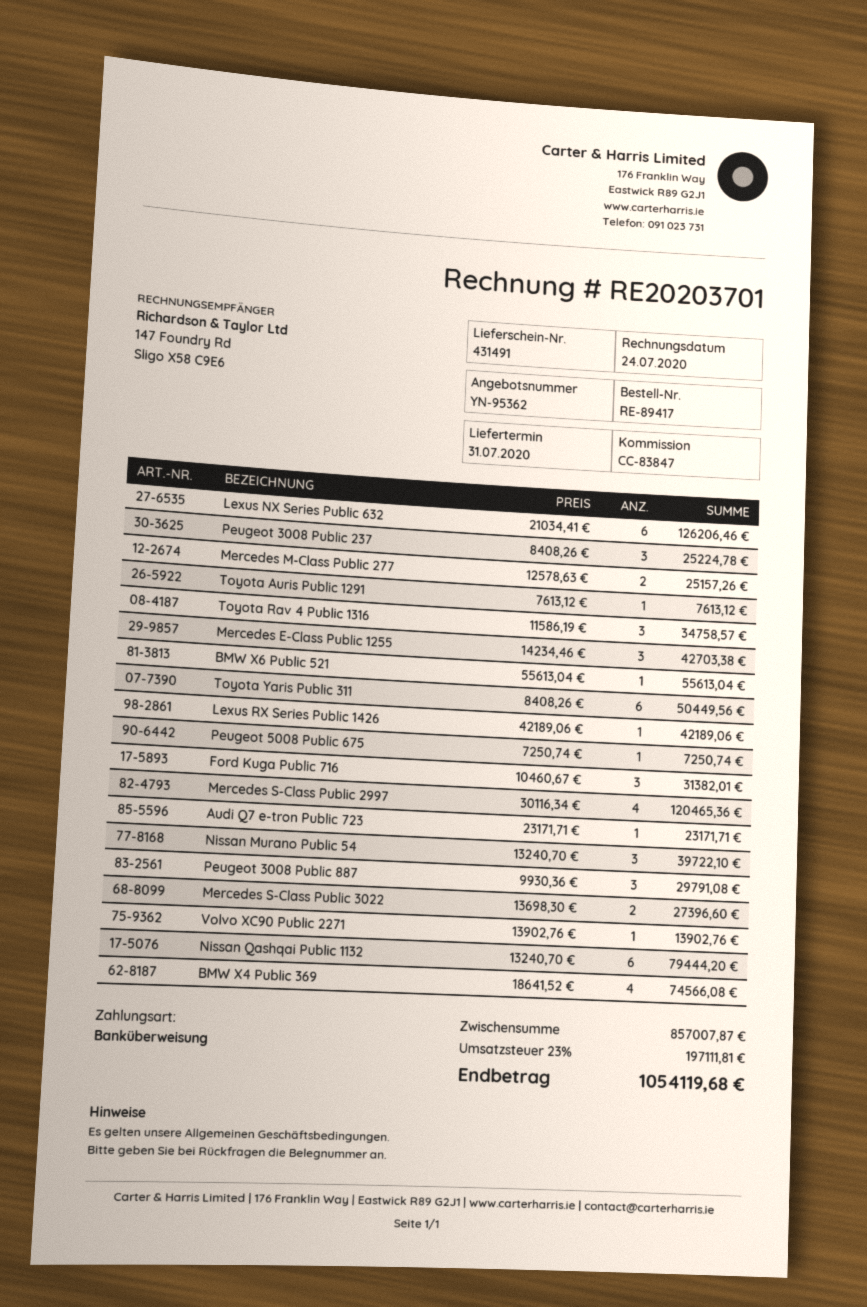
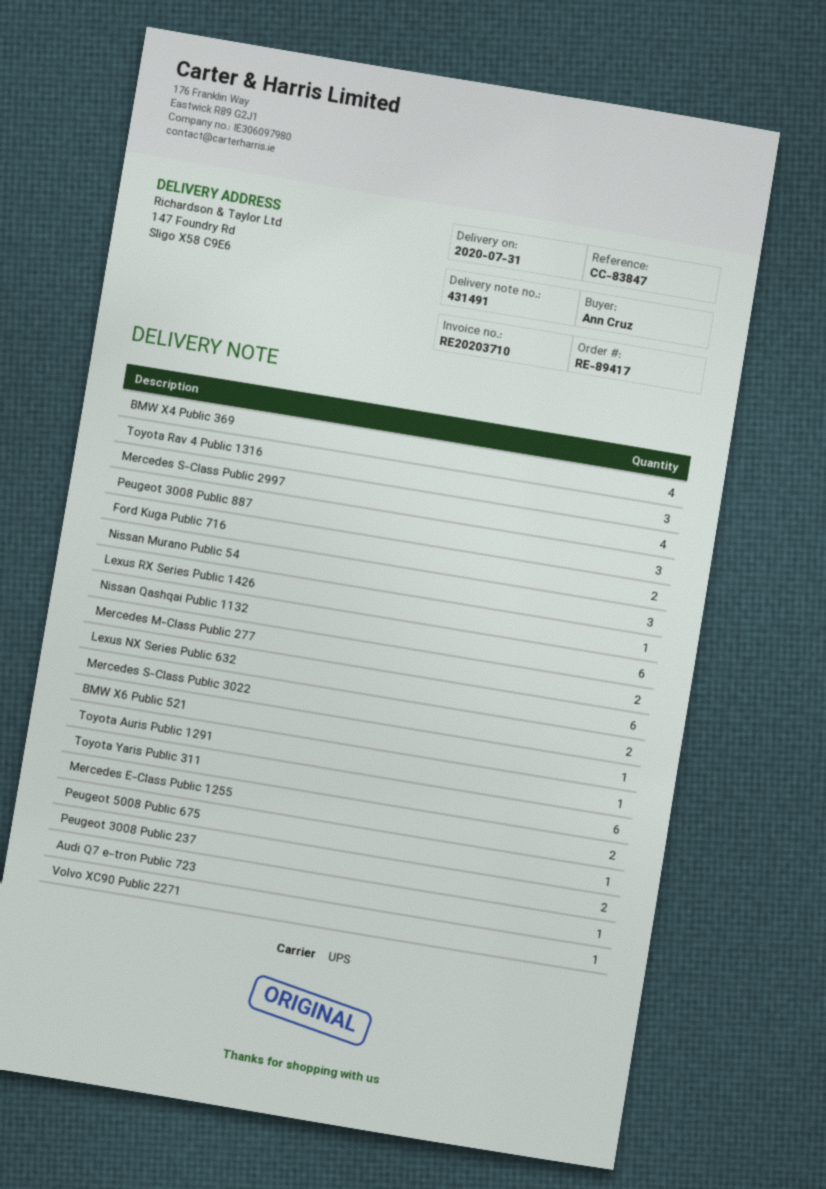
invoice number: RE20203701 -> RE20203710
Peugeot 3008 Public 237: 3 -> 2
Mercedes E-Class Public 1255: 3 -> 2
Ford Kuga Public 716: 3 -> 2

